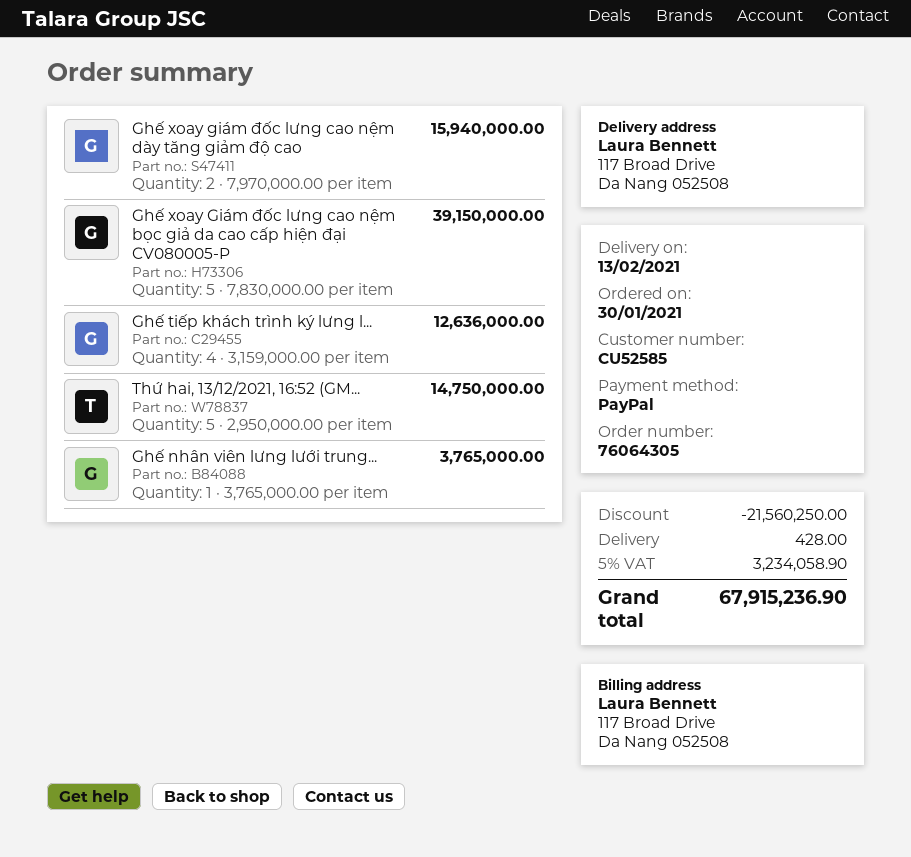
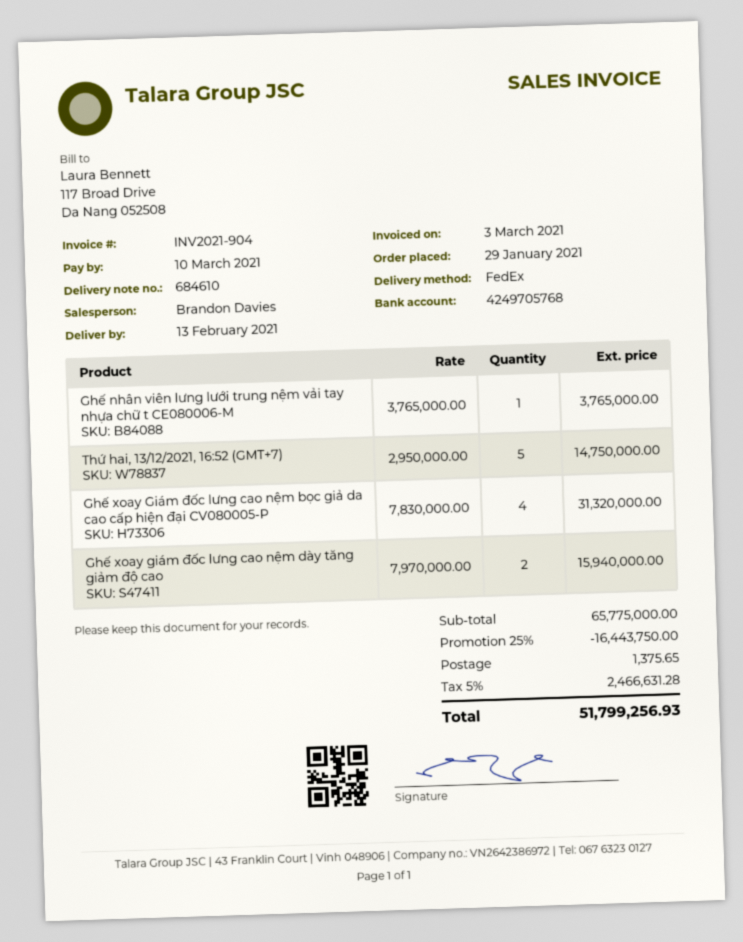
order date: 2021-01-30 -> 2021-01-29
Ghế xoay Giám đốc lưng cao nệm bọc giả da cao cấp hiện đại CV080005-P: 5 x 7830000.00 = 39150000.00 -> 4 x 7830000.00 = 31320000.00
Ghế tiếp khách trình ký lưng l...: 4 x 3159000.00 = 12636000.00 -> none
discount: 21560250.00 -> 16443750.00
shipping: 428.00 -> 1375.65
tax: 5% = 3234058.90 -> 5% = 2466631.28
total: 67915236.90 -> 51799256.93

